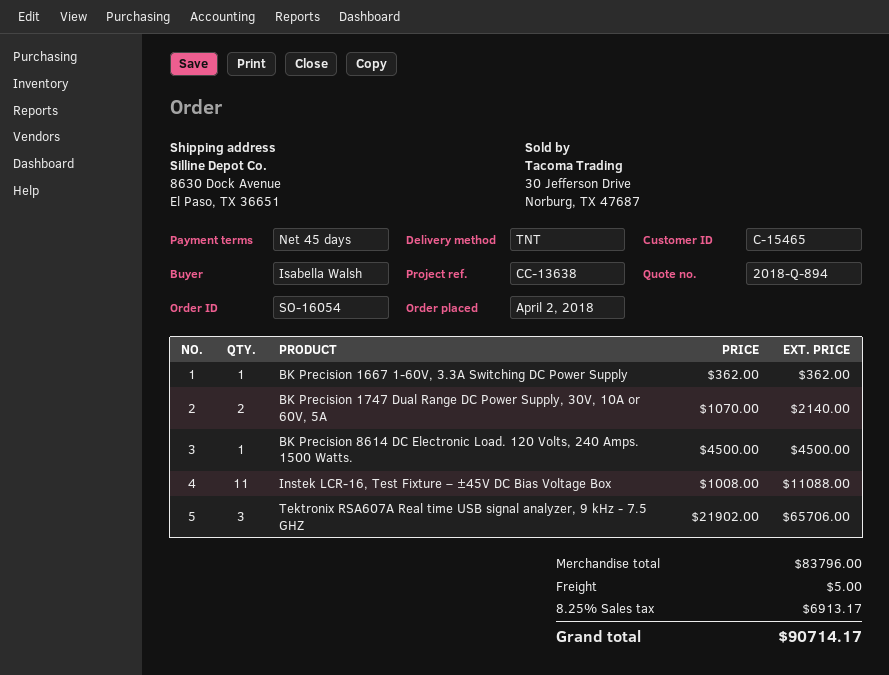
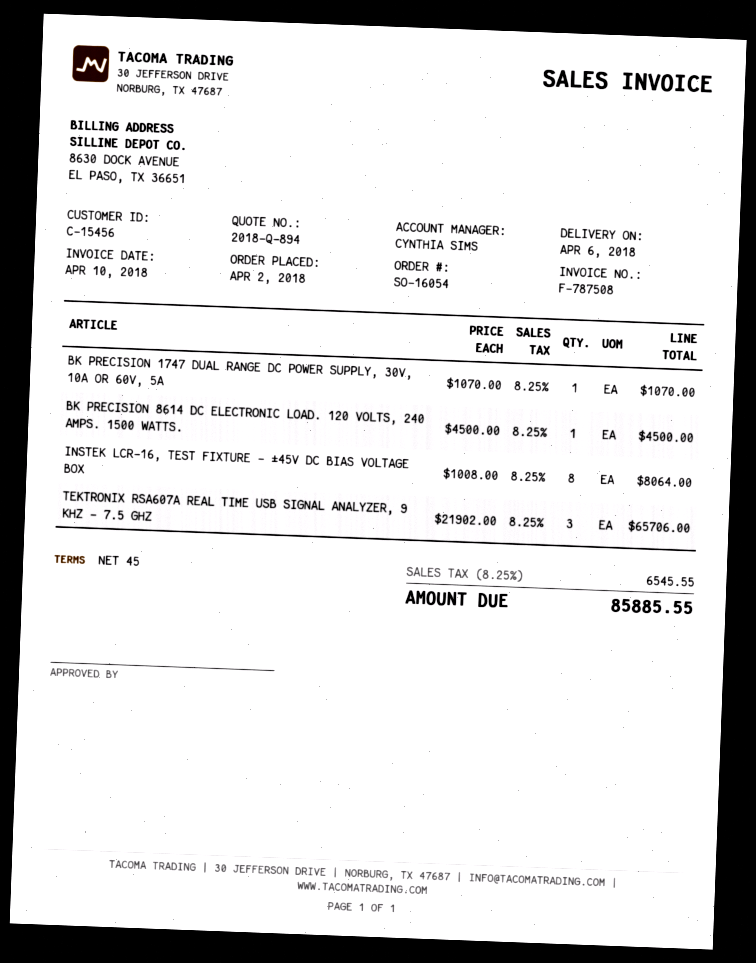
customer number: C-15465 -> C-15456
BK Precision 1667 1-60V, 3.3A Switching DC Power Supply: 1 x 362.00 = 362.00 -> none
BK Precision 1747 Dual Range DC Power Supply, 30V, 10A or 60V, 5A: 2 x 1070.00 = 2140.00 -> 1 x 1070.00 = 1070.00
Instek LCR-16, Test Fixture – ±45V DC Bias Voltage Box: 11 x 1008.00 = 11088.00 -> 8 x 1008.00 = 8064.00
shipping: 5.00 -> none
tax: 8.25% = 6913.17 -> 8.25% = 6545.55
total: 90714.17 -> 85885.55

